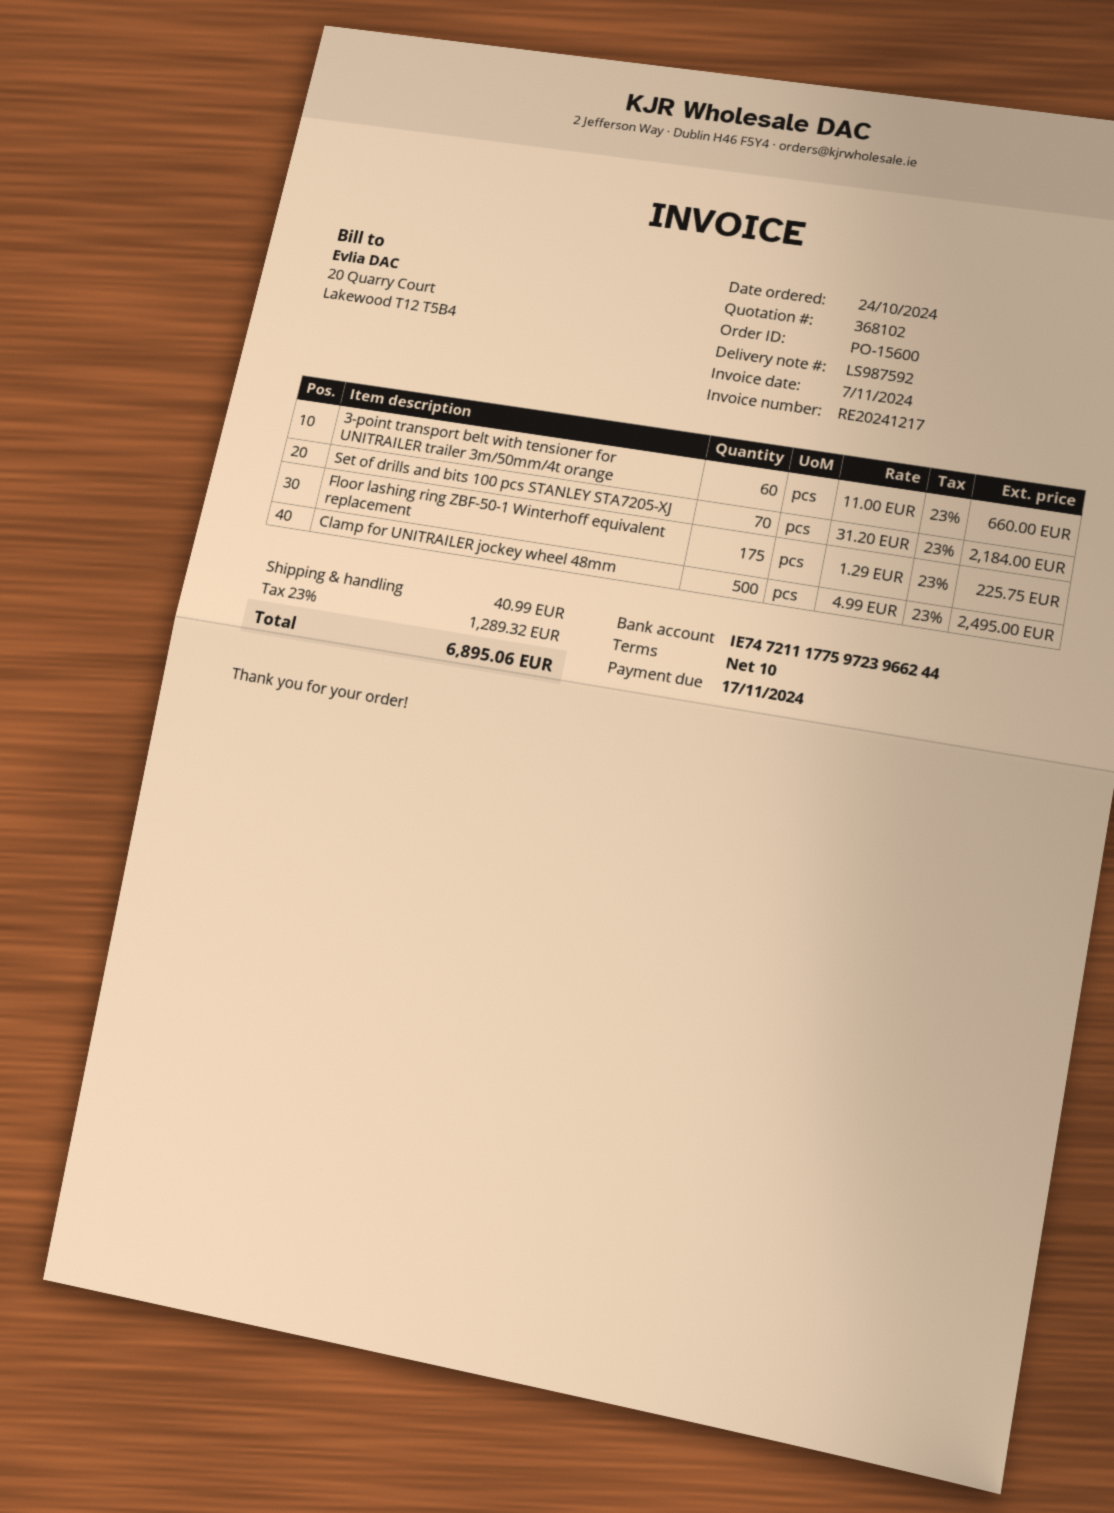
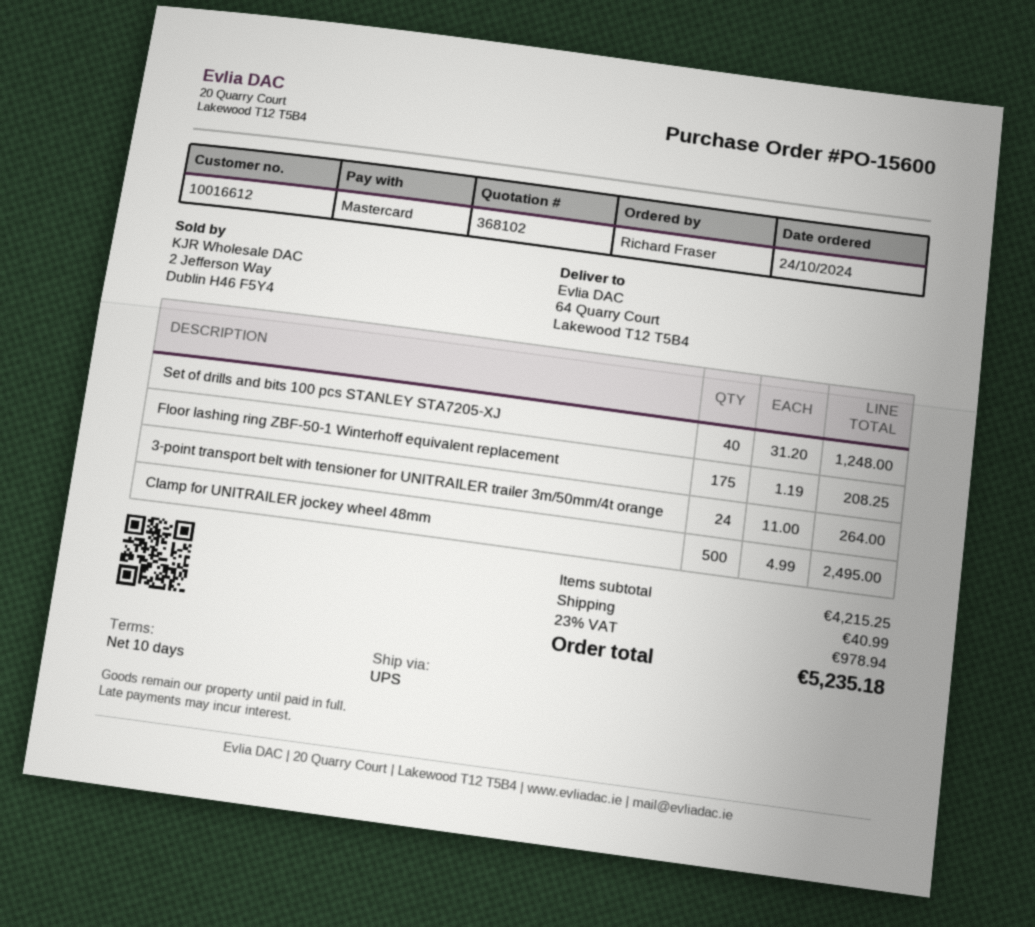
3-point transport belt with tensioner for UNITRAILER trailer 3m/50mm/4t orange: 60 x 11.00 = 660.00 -> 24 x 11.00 = 264.00
Set of drills and bits 100 pcs STANLEY STA7205-XJ: 70 x 31.20 = 2184.00 -> 40 x 31.20 = 1248.00
Floor lashing ring ZBF-50-1 Winterhoff equivalent replacement: 175 x 1.29 = 225.75 -> 175 x 1.19 = 208.25
tax: 23% = 1289.32 -> 23% = 978.94
total: 6895.06 -> 5235.18

